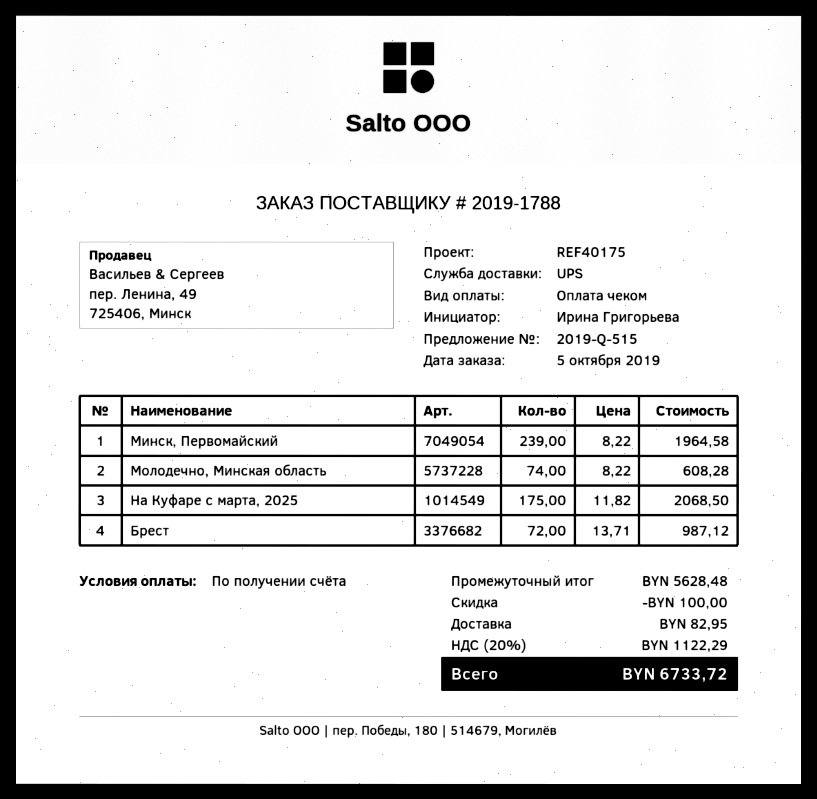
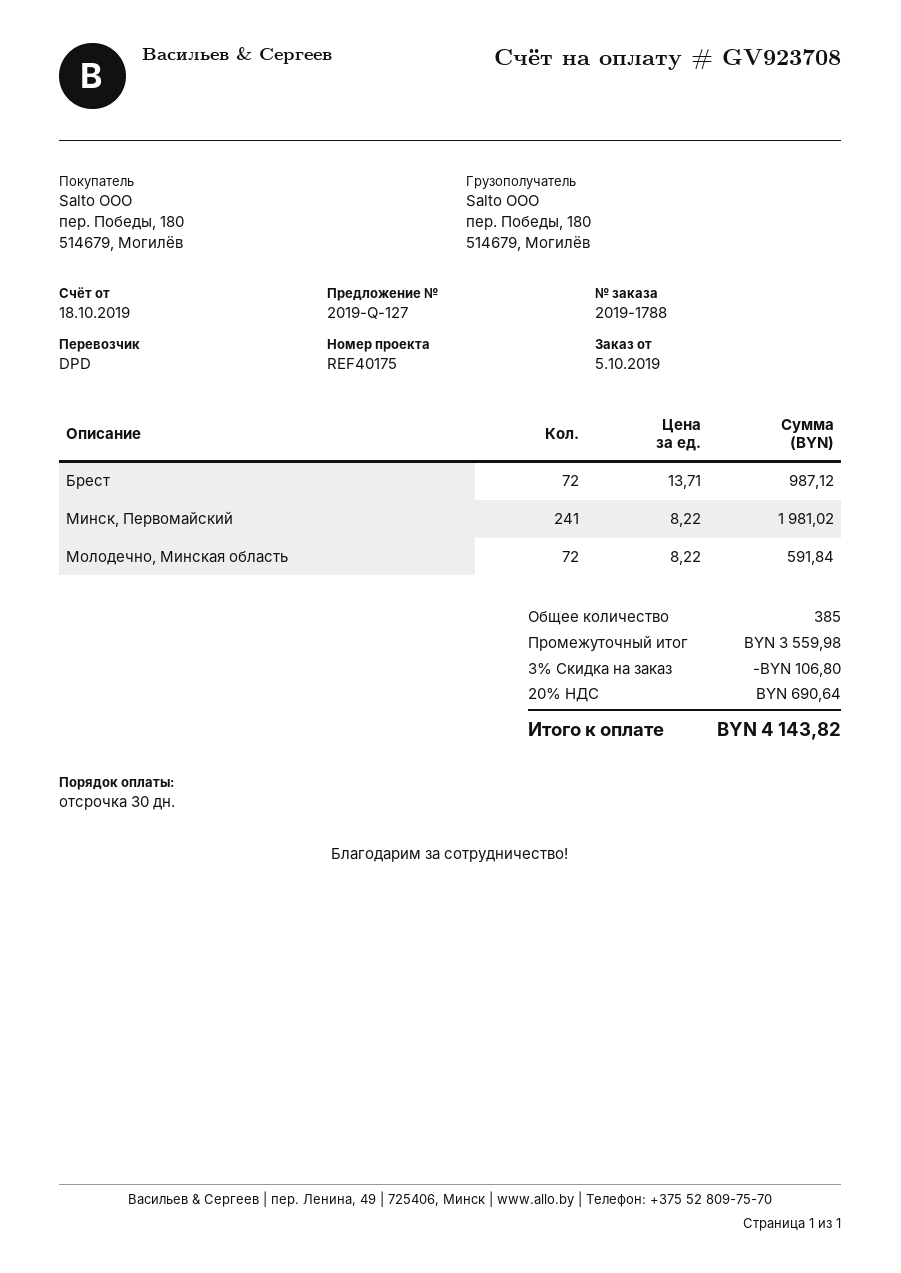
quote number: 2019-Q-515 -> 2019-Q-127
payment terms: on receipt -> 30 days
shipping method: UPS -> DPD
Минск, Первомайский: 239 x 8.22 = 1964.58 -> 241 x 8.22 = 1981.02
Молодечно, Минская область: 74 x 8.22 = 608.28 -> 72 x 8.22 = 591.84
На Куфаре с марта, 2025: 175 x 11.82 = 2068.50 -> none
subtotal: 5628.48 -> 3559.98
discount: 100.00 -> 106.80
shipping: 82.95 -> none
tax: 20% = 1122.29 -> 20% = 690.64
total: 6733.72 -> 4143.82

